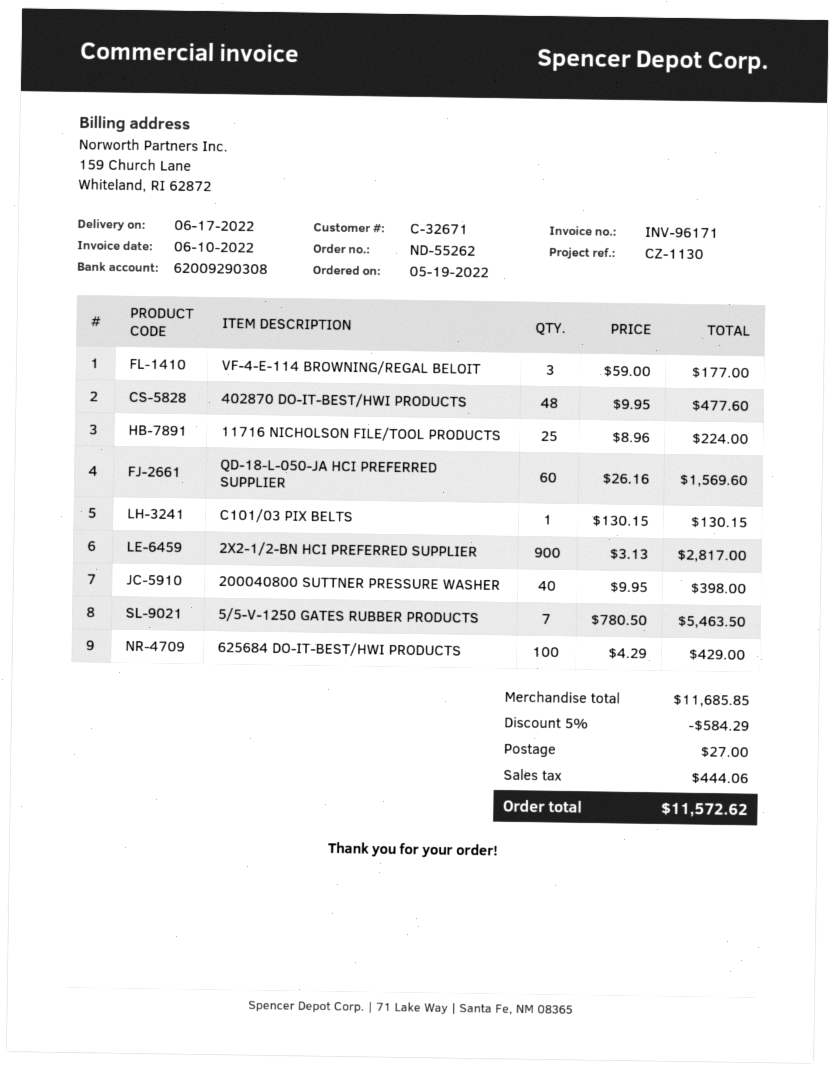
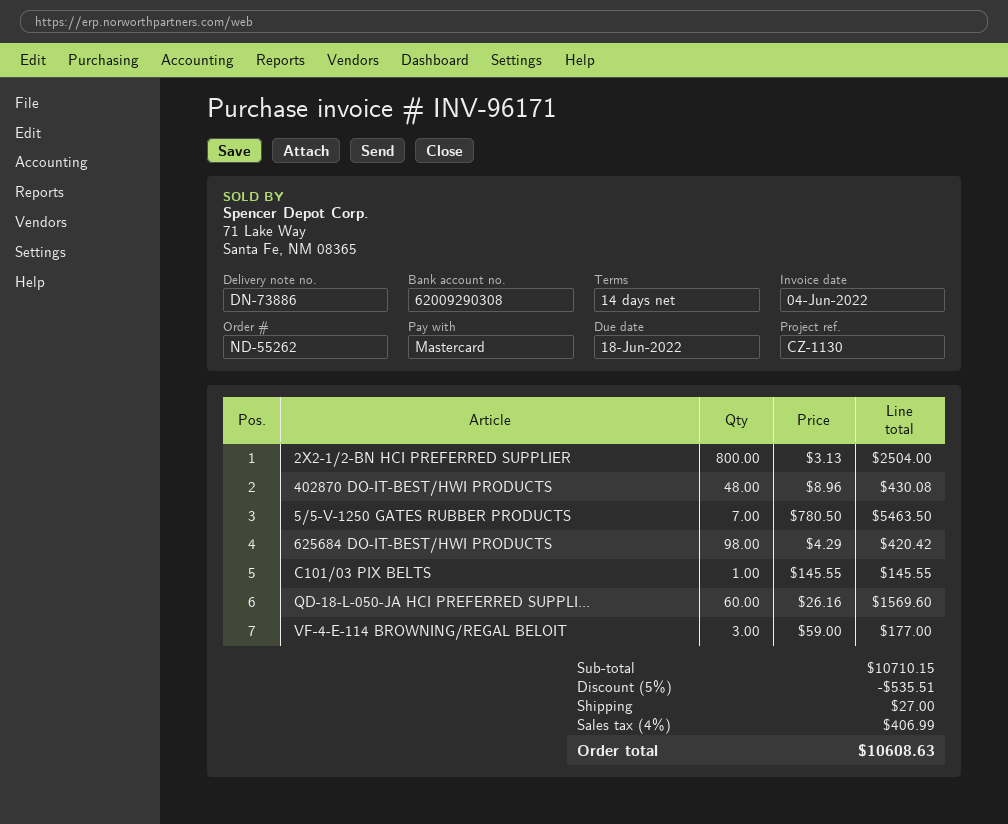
invoice date: 2022-06-10 -> 2022-06-04
402870 DO-IT-BEST/HWI PRODUCTS: 48 x 9.95 = 477.60 -> 48 x 8.96 = 430.08
11716 NICHOLSON FILE/TOOL PRODUCTS: 25 x 8.96 = 224.00 -> none
C101/03 PIX BELTS: 1 x 130.15 = 130.15 -> 1 x 145.55 = 145.55
2X2-1/2-BN HCI PREFERRED SUPPLIER: 900 x 3.13 = 2817.00 -> 800 x 3.13 = 2504.00
200040800 SUTTNER PRESSURE WASHER: 40 x 9.95 = 398.00 -> none
625684 DO-IT-BEST/HWI PRODUCTS: 100 x 4.29 = 429.00 -> 98 x 4.29 = 420.42
subtotal: 11685.85 -> 10710.15
discount: 5% = 584.29 -> 5% = 535.51
tax: 444.06 -> 406.99
total: 11572.62 -> 10608.63

